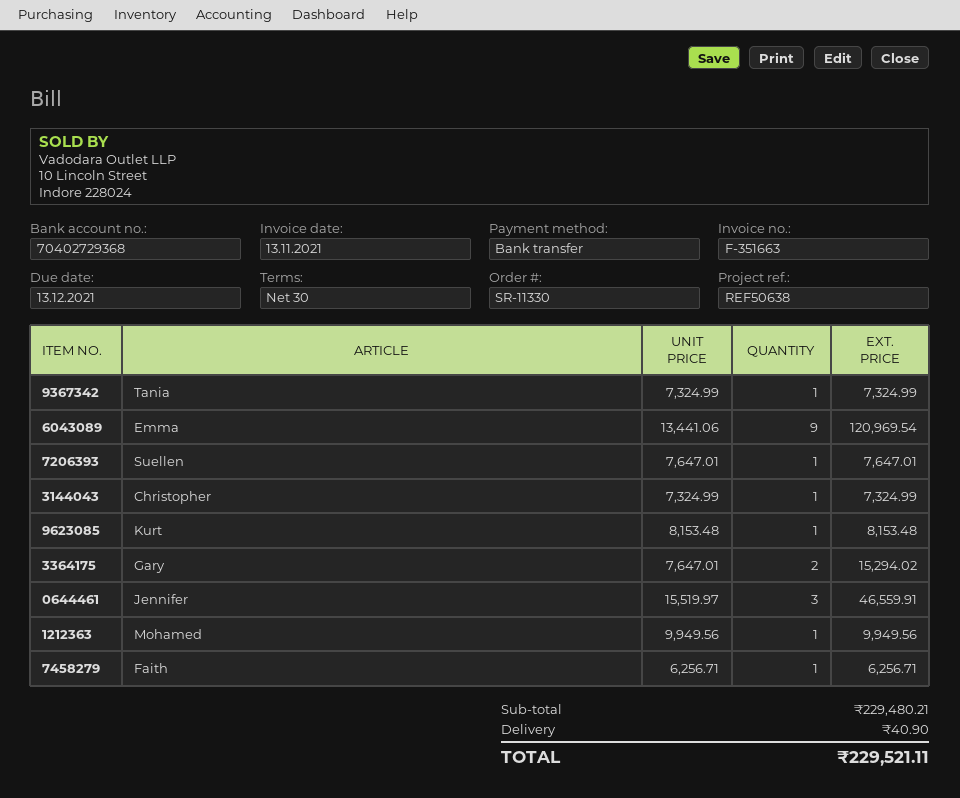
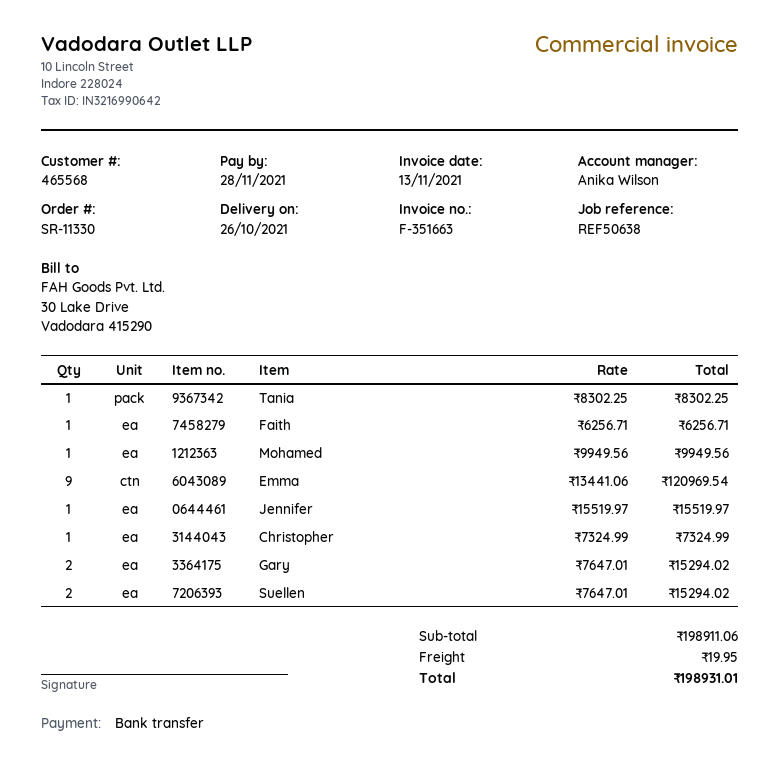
due date: 2021-12-13 -> 2021-11-28
Tania: 1 x 7324.99 = 7324.99 -> 1 x 8302.25 = 8302.25
Suellen: 1 x 7647.01 = 7647.01 -> 2 x 7647.01 = 15294.02
Kurt: 1 x 8153.48 = 8153.48 -> none
Jennifer: 3 x 15519.97 = 46559.91 -> 1 x 15519.97 = 15519.97
subtotal: 229480.21 -> 198911.06
shipping: 40.90 -> 19.95
total: 229521.11 -> 198931.01

